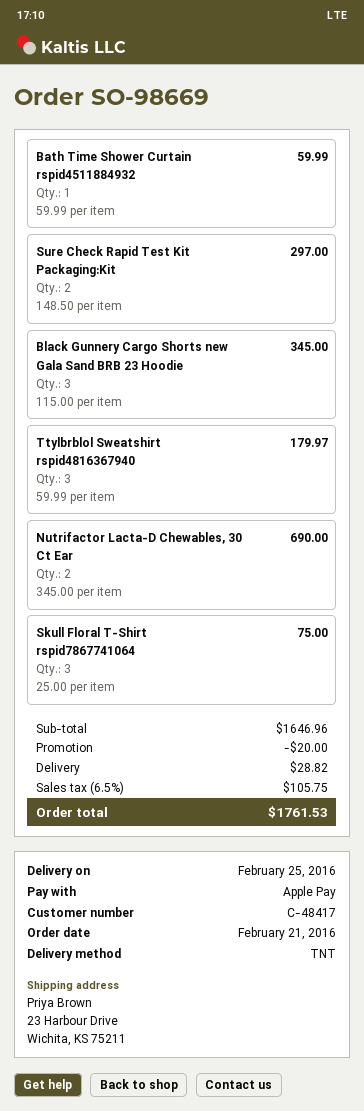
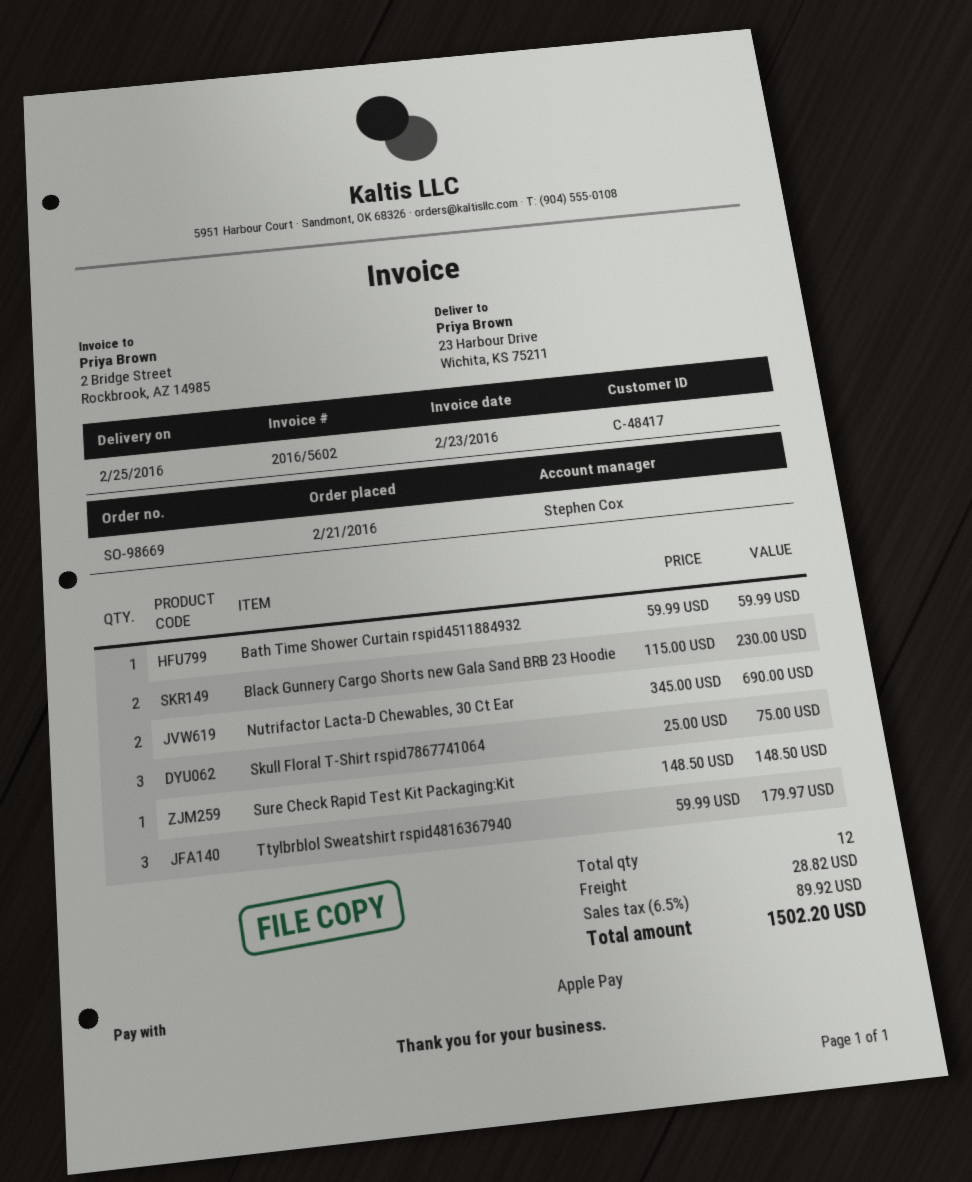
Sure Check Rapid Test Kit Packaging:Kit: 2 x 148.50 = 297.00 -> 1 x 148.50 = 148.50
Black Gunnery Cargo Shorts new Gala Sand BRB 23 Hoodie: 3 x 115.00 = 345.00 -> 2 x 115.00 = 230.00
discount: 20.00 -> none
tax: 6.5% = 105.75 -> 6.5% = 89.92
total: 1761.53 -> 1502.20

